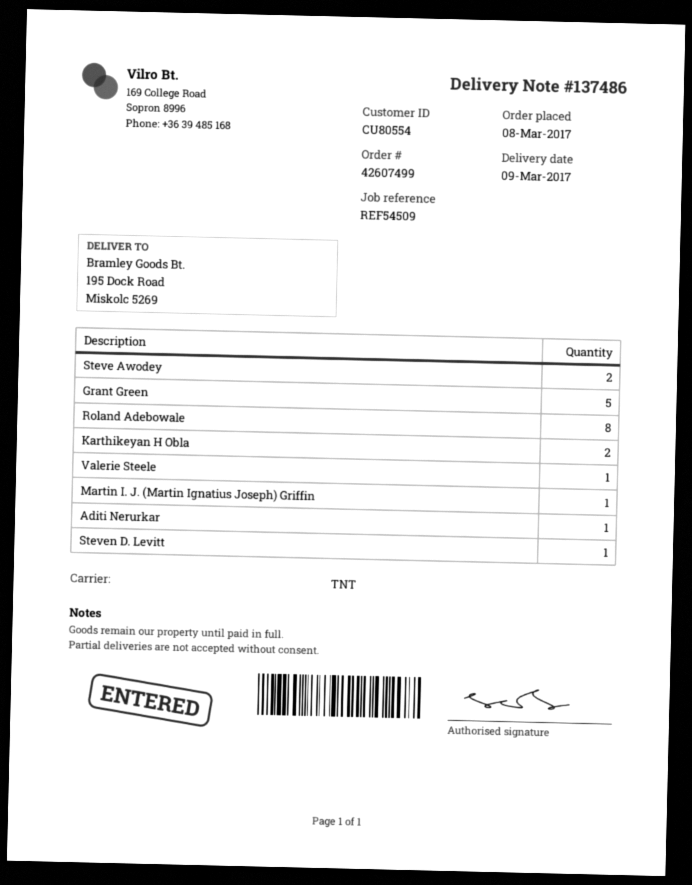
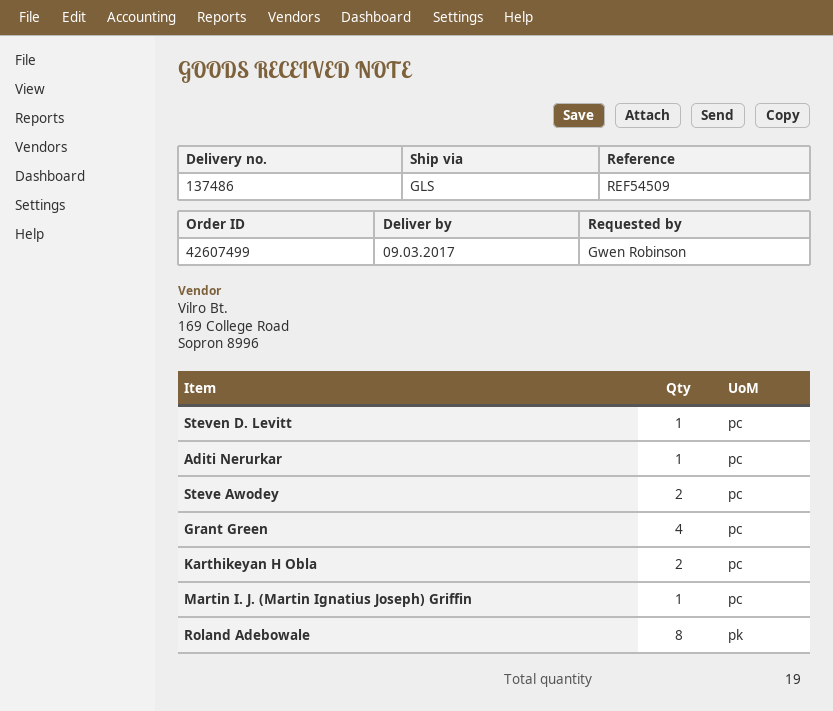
shipping method: TNT -> GLS
Grant Green: 5 -> 4
Valerie Steele: 1 -> none

